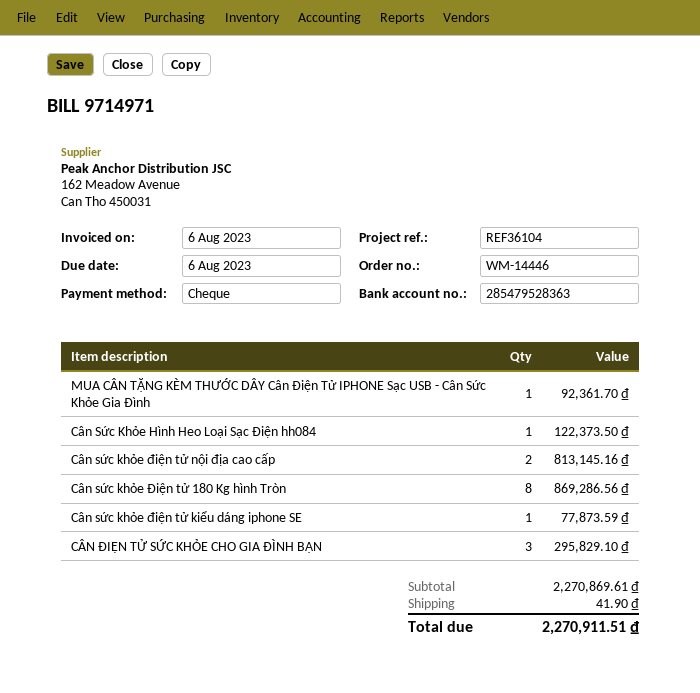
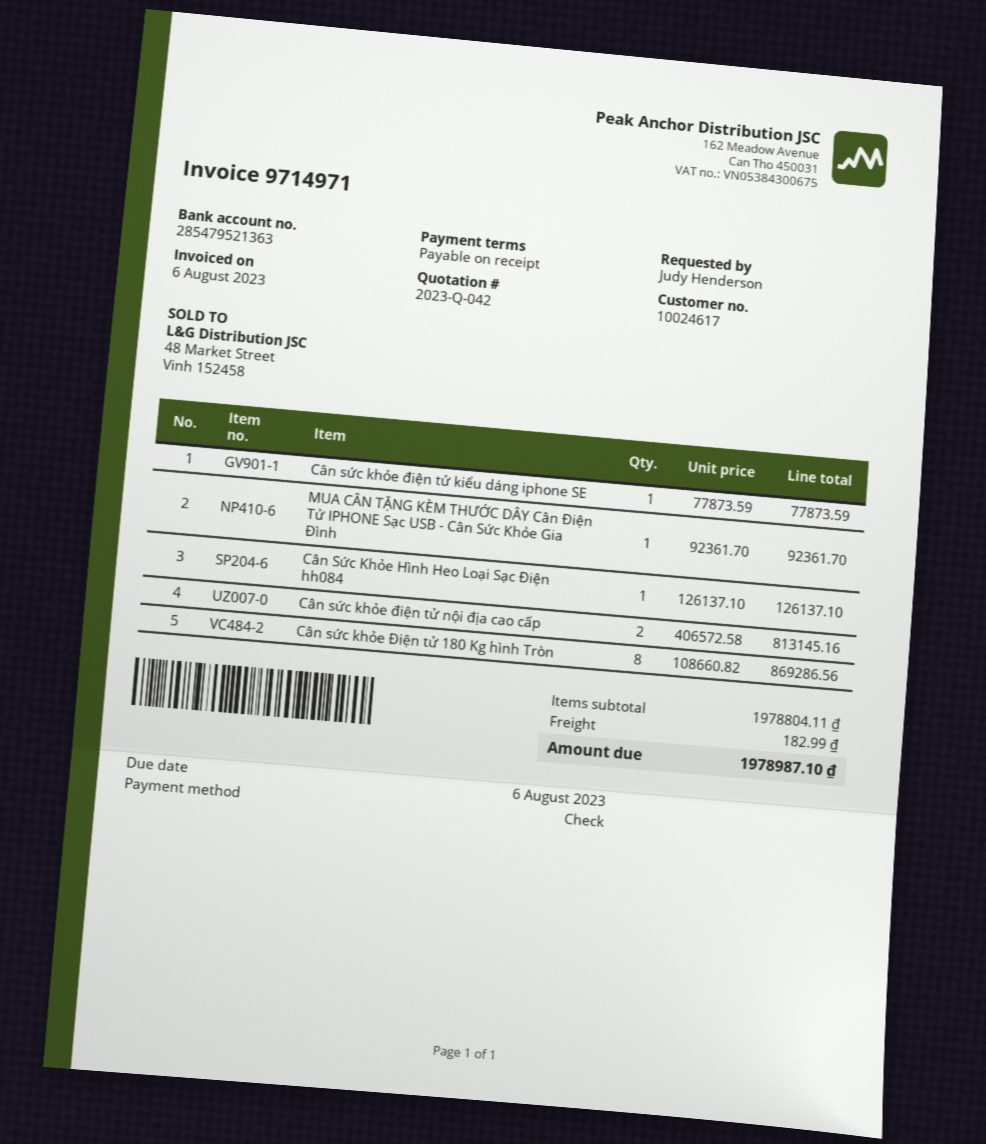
bank account: 285479528363 -> 285479521363
Cân Sức Khỏe Hình Heo Loại Sạc Điện hh084: 1 for 122373.50 -> 1 for 126137.10
CÂN ĐIỆN TỬ SỨC KHỎE CHO GIA ĐÌNH BẠN: 3 for 295829.10 -> none
subtotal: 2270869.61 -> 1978804.11
shipping: 41.90 -> 182.99
total: 2270911.51 -> 1978987.10

